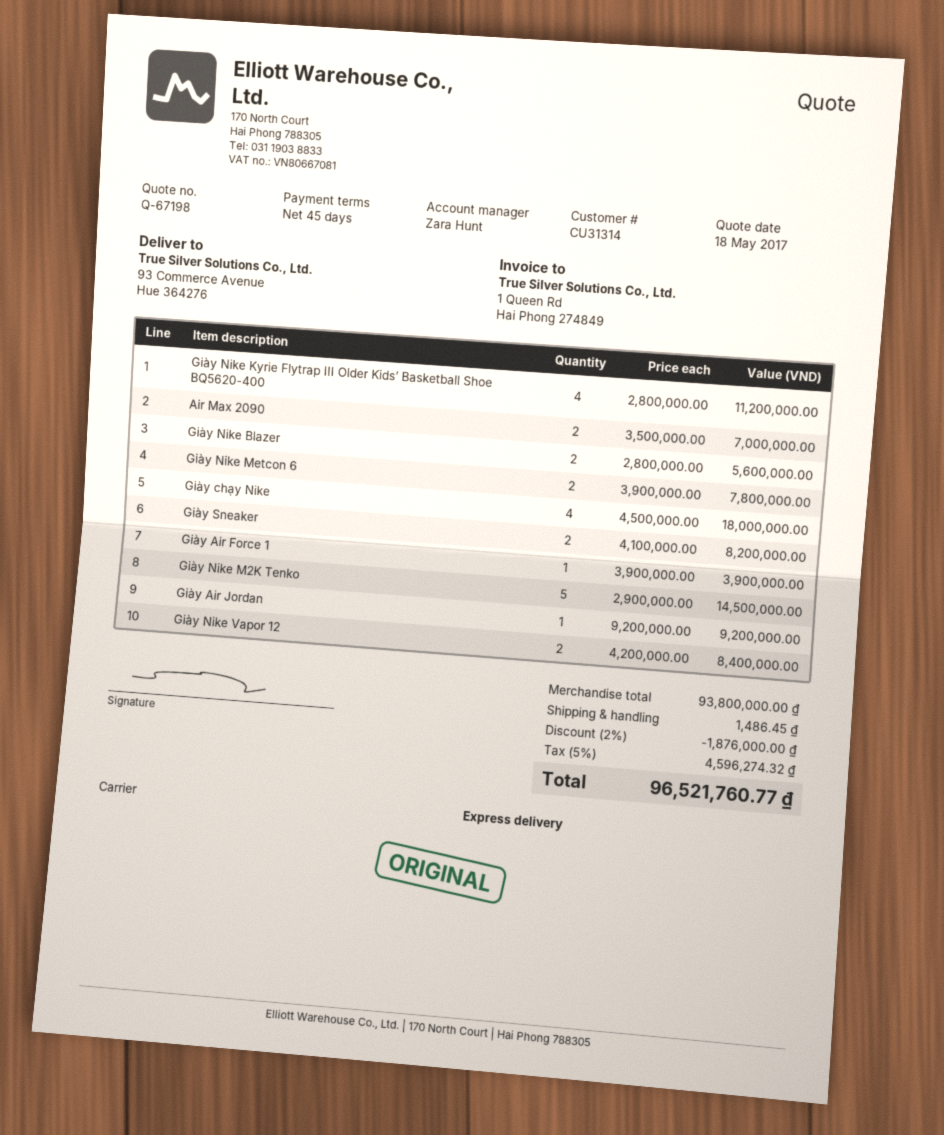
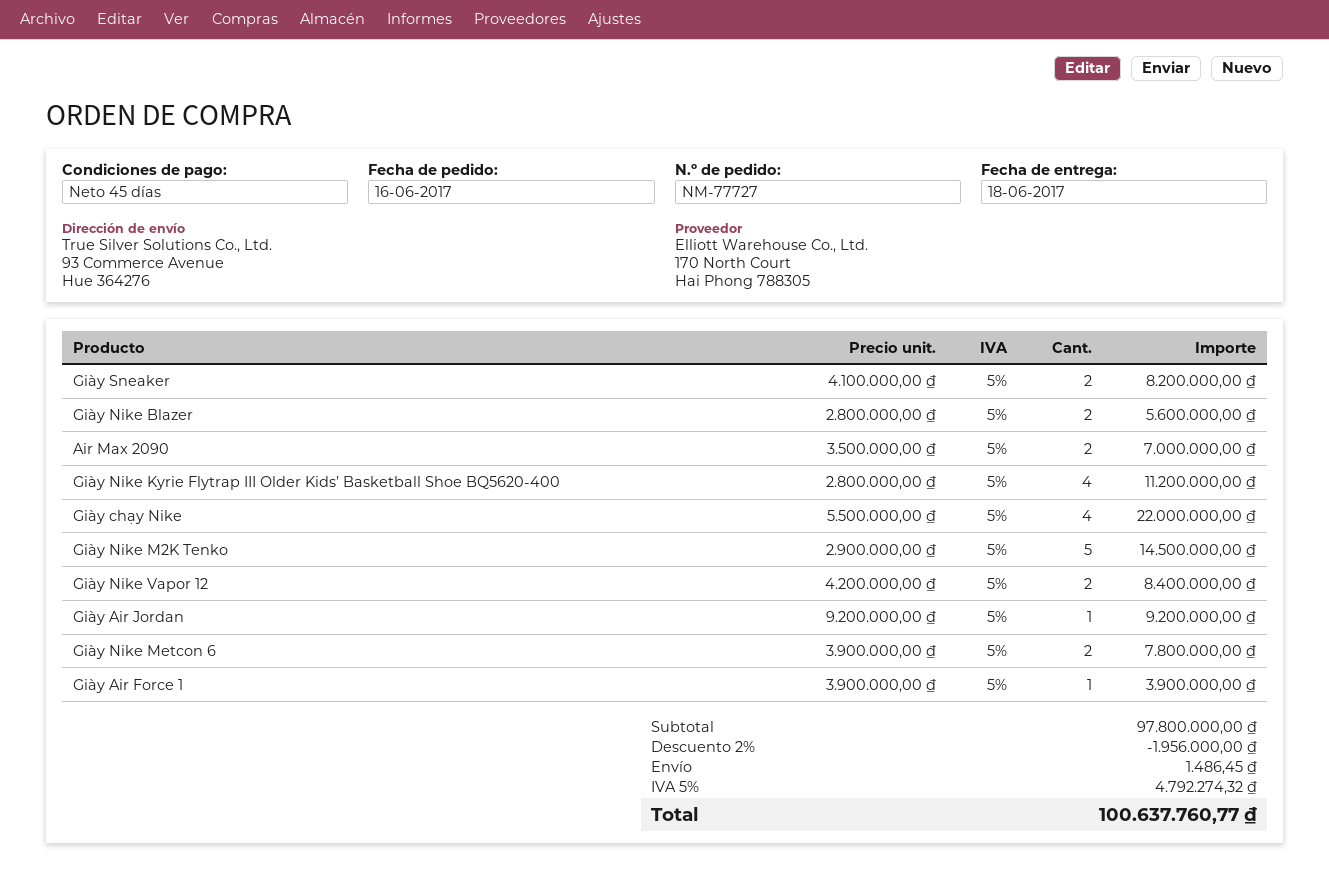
Giày chạy Nike: 4 x 4500000.00 = 18000000.00 -> 4 x 5500000.00 = 22000000.00
subtotal: 93800000.00 -> 97800000.00
discount: 2% = 1876000.00 -> 2% = 1956000.00
tax: 5% = 4596274.32 -> 5% = 4792274.32
total: 96521760.77 -> 100637760.77

